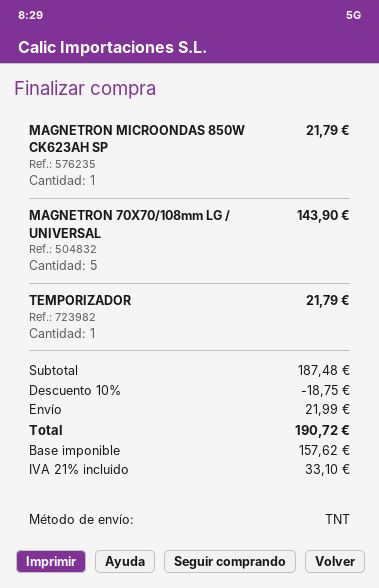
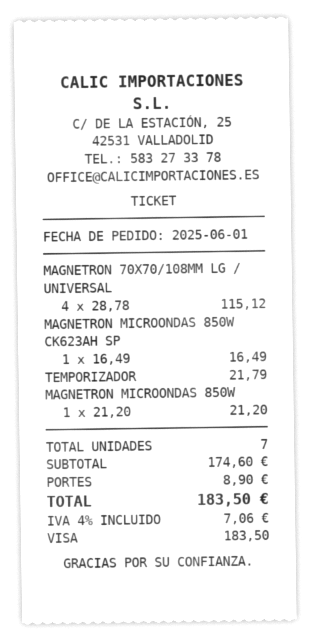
MAGNETRON MICROONDAS 850W CK623AH SP: 1 for 21.79 -> 1 for 16.49
MAGNETRON 70X70/108mm LG / UNIVERSAL: 5 for 143.90 -> 4 for 115.12
MAGNETRON MICROONDAS 850W: none -> 1 for 21.20
subtotal: 187.48 -> 174.60
discount: 10% = 18.75 -> none
shipping: 21.99 -> 8.90
tax: 21% = 33.10 -> 4% = 7.06
total: 190.72 -> 183.50

